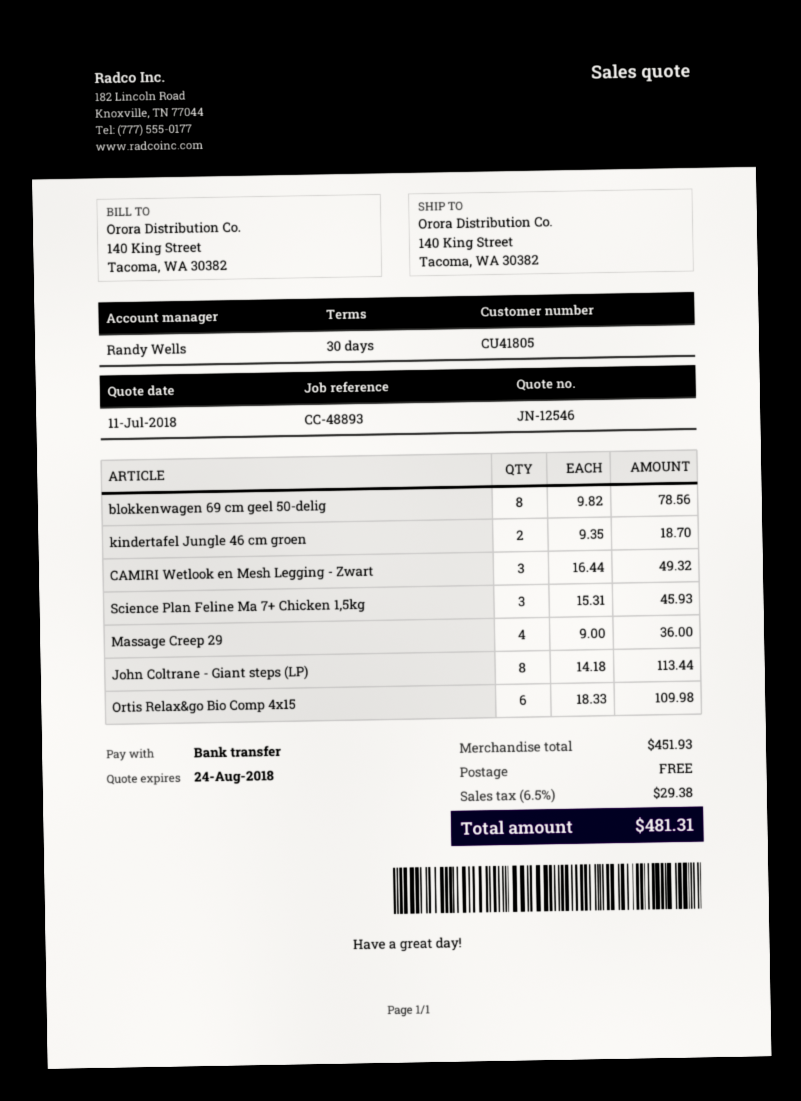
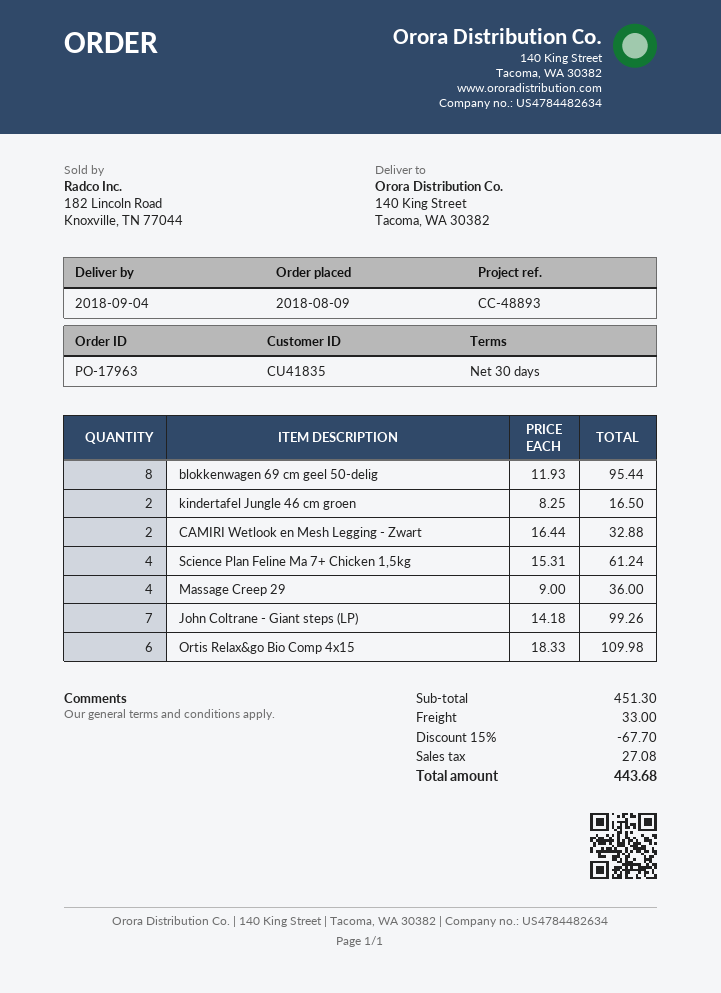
customer number: CU41805 -> CU41835
blokkenwagen 69 cm geel 50-delig: 8 x 9.82 = 78.56 -> 8 x 11.93 = 95.44
kindertafel Jungle 46 cm groen: 2 x 9.35 = 18.70 -> 2 x 8.25 = 16.50
CAMIRI Wetlook en Mesh Legging - Zwart: 3 x 16.44 = 49.32 -> 2 x 16.44 = 32.88
Science Plan Feline Ma 7+ Chicken 1,5kg: 3 x 15.31 = 45.93 -> 4 x 15.31 = 61.24
John Coltrane - Giant steps (LP): 8 x 14.18 = 113.44 -> 7 x 14.18 = 99.26
subtotal: 451.93 -> 451.30
discount: none -> 15% = 67.70
shipping: 0.00 -> 33.00
tax: 29.38 -> 27.08
total: 481.31 -> 443.68

